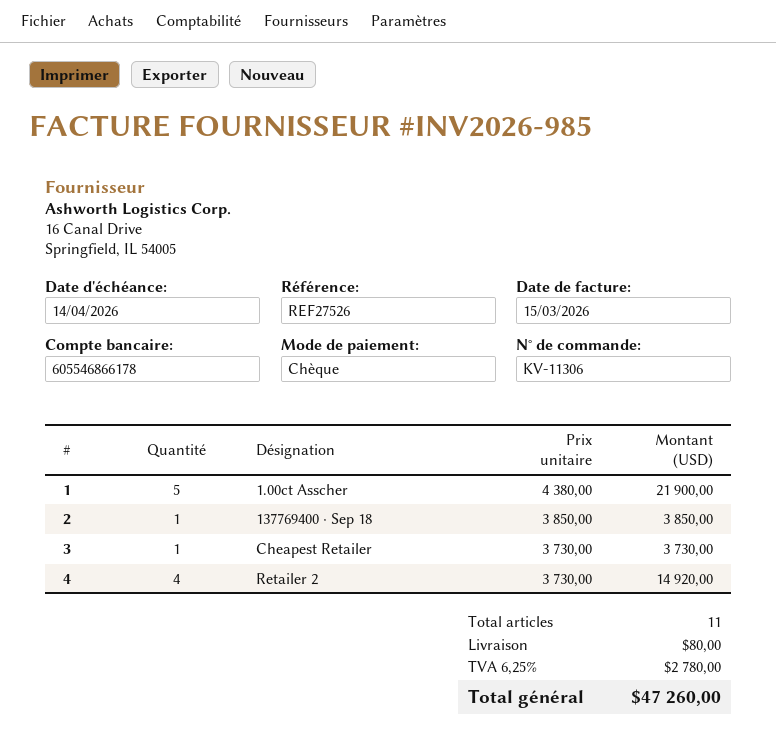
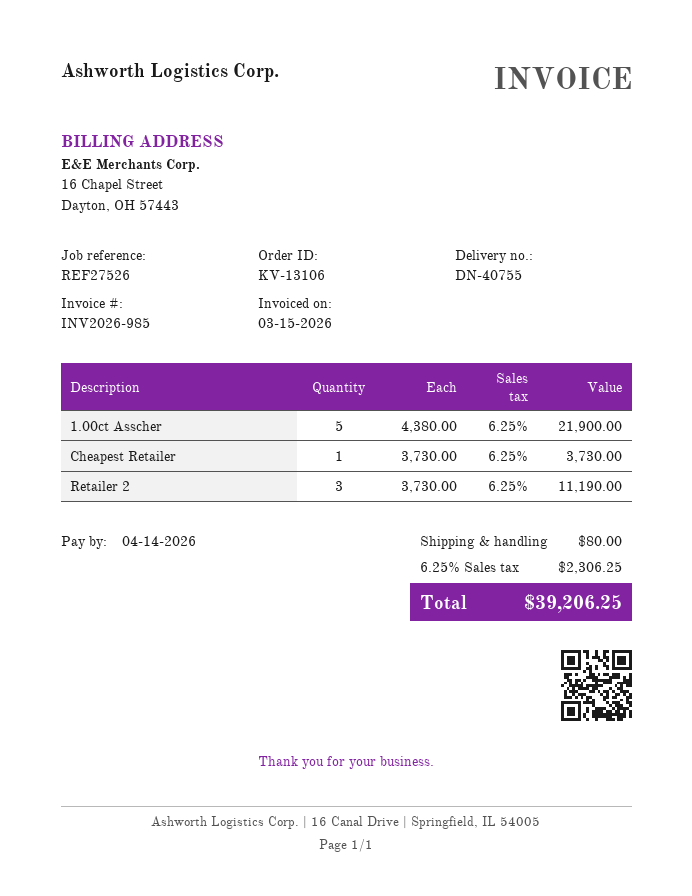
order number: KV-11306 -> KV-13106
137769400 · Sep 18: 1 x 3850.00 = 3850.00 -> none
Retailer 2: 4 x 3730.00 = 14920.00 -> 3 x 3730.00 = 11190.00
tax: 6.25% = 2780.00 -> 6.25% = 2306.25
total: 47260.00 -> 39206.25

